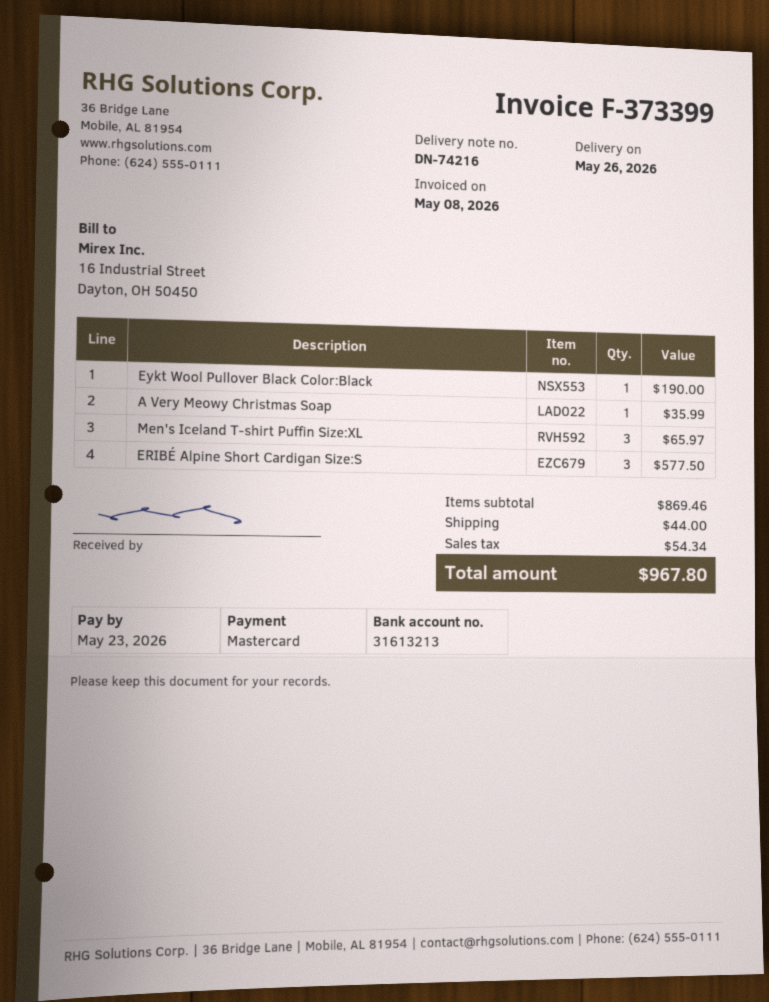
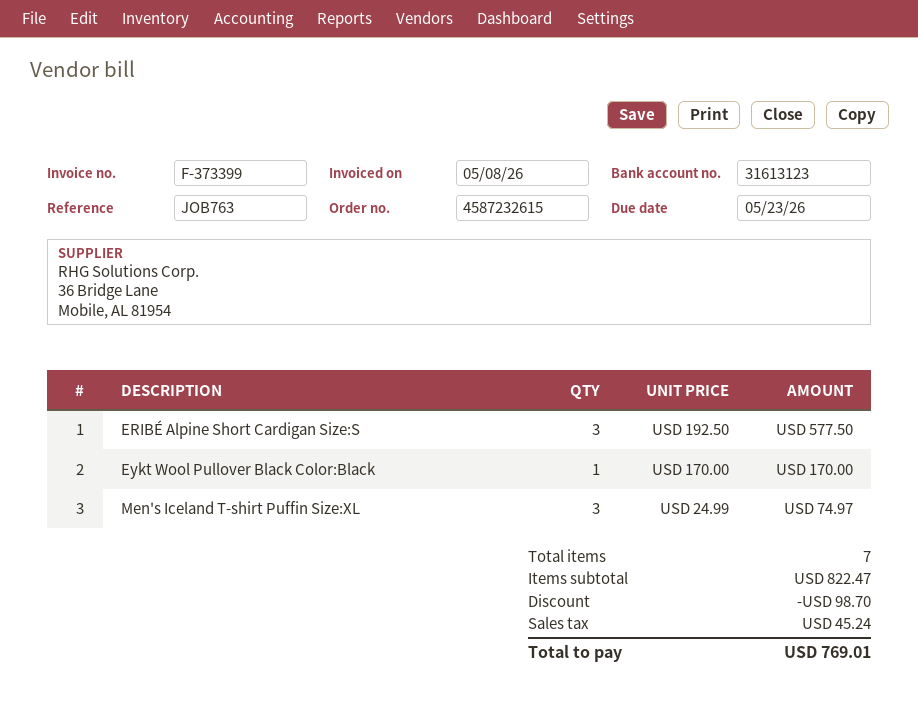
bank account: 31613213 -> 31613123
Eykt Wool Pullover Black Color:Black: 1 for 190.00 -> 1 for 170.00
A Very Meowy Christmas Soap: 1 for 35.99 -> none
Men's Iceland T-shirt Puffin Size:XL: 3 for 65.97 -> 3 for 74.97
subtotal: 869.46 -> 822.47
discount: none -> 98.70
shipping: 44.00 -> none
tax: 54.34 -> 45.24
total: 967.80 -> 769.01

